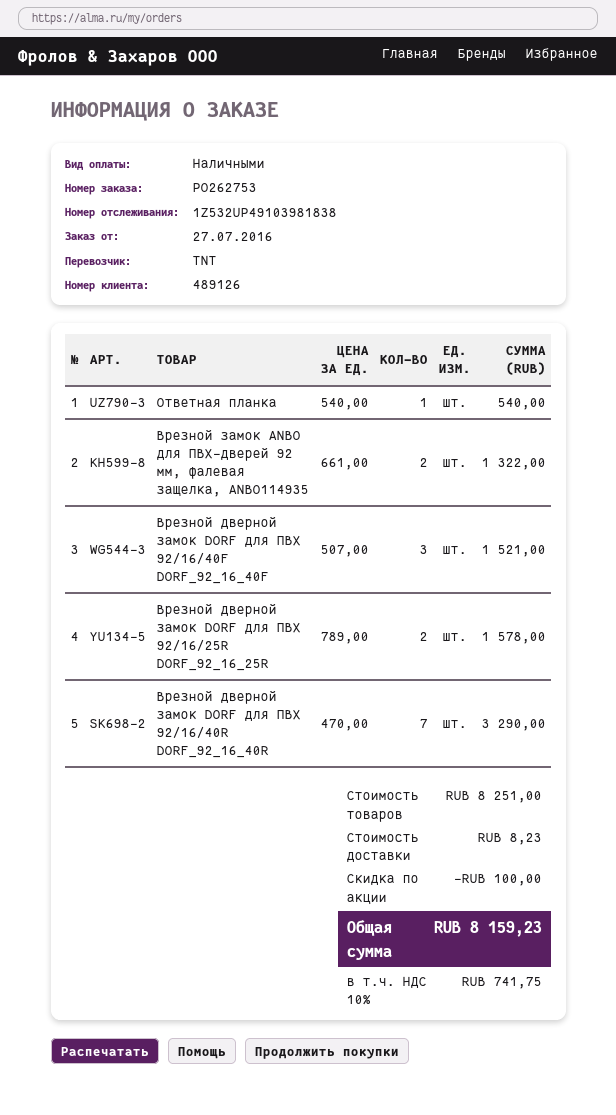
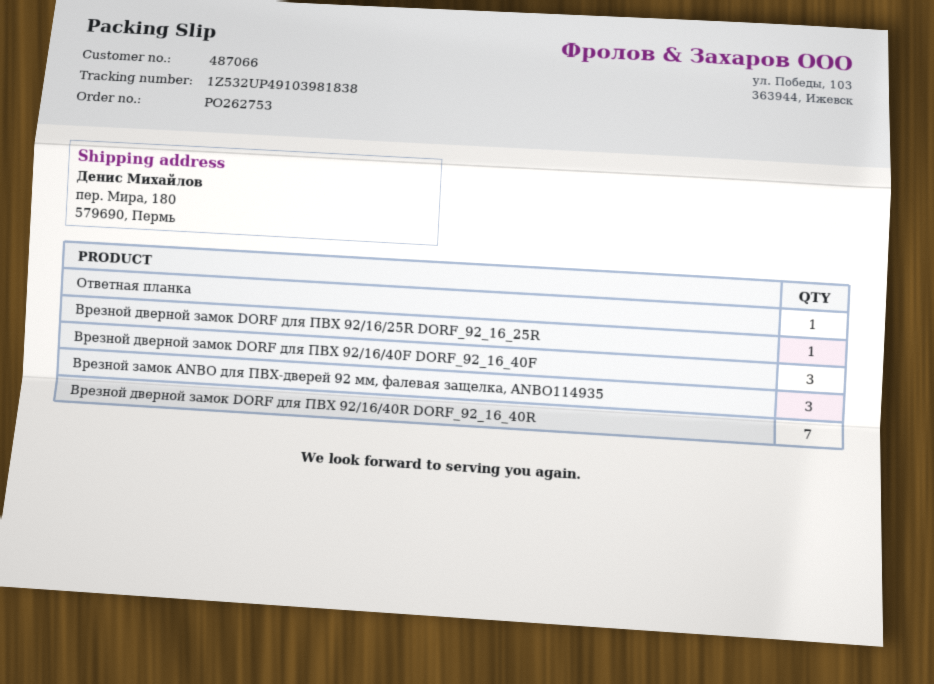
customer number: 489126 -> 487066
Врезной замок ANBO для ПВХ-дверей 92 мм, фалевая защелка, ANBO114935: 2 -> 3
Врезной дверной замок DORF для ПВХ 92/16/25R DORF_92_16_25R: 2 -> 1

